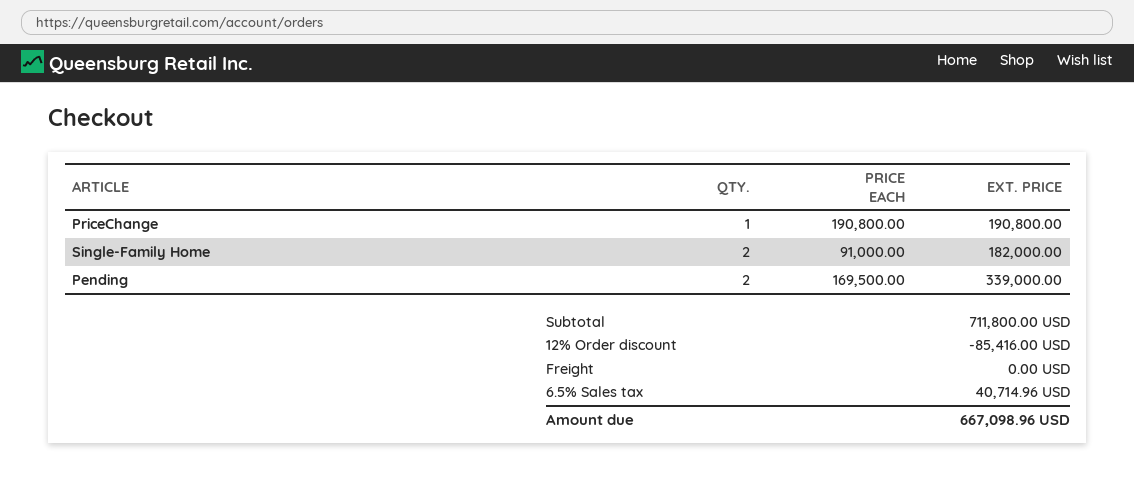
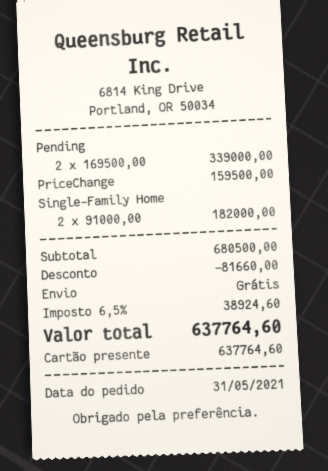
PriceChange: 1 x 190800.00 = 190800.00 -> 1 x 159500.00 = 159500.00
subtotal: 711800.00 -> 680500.00
discount: 85416.00 -> 81660.00
tax: 6.5% = 40714.96 -> 6.5% = 38924.60
total: 667098.96 -> 637764.60

